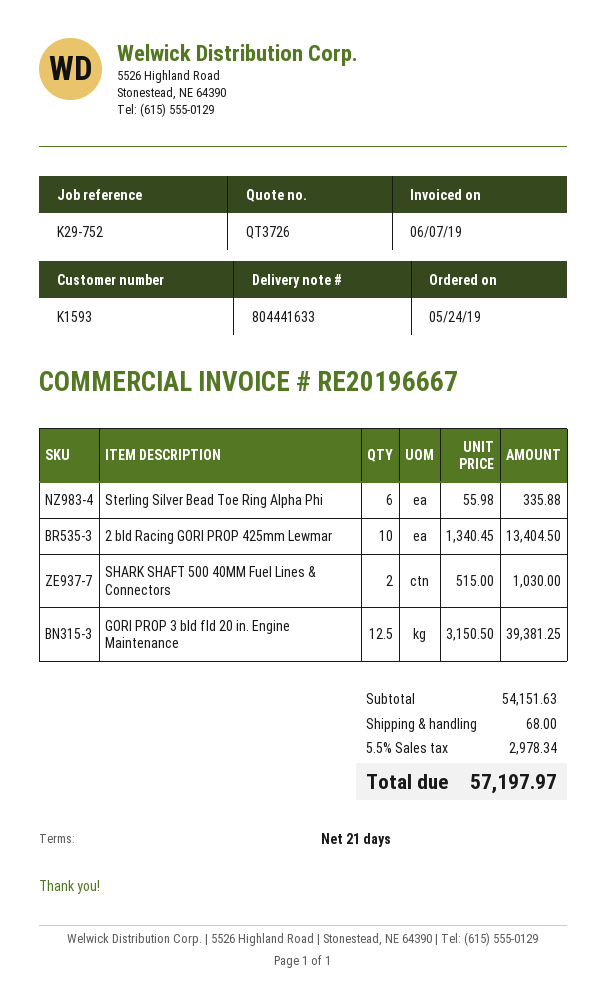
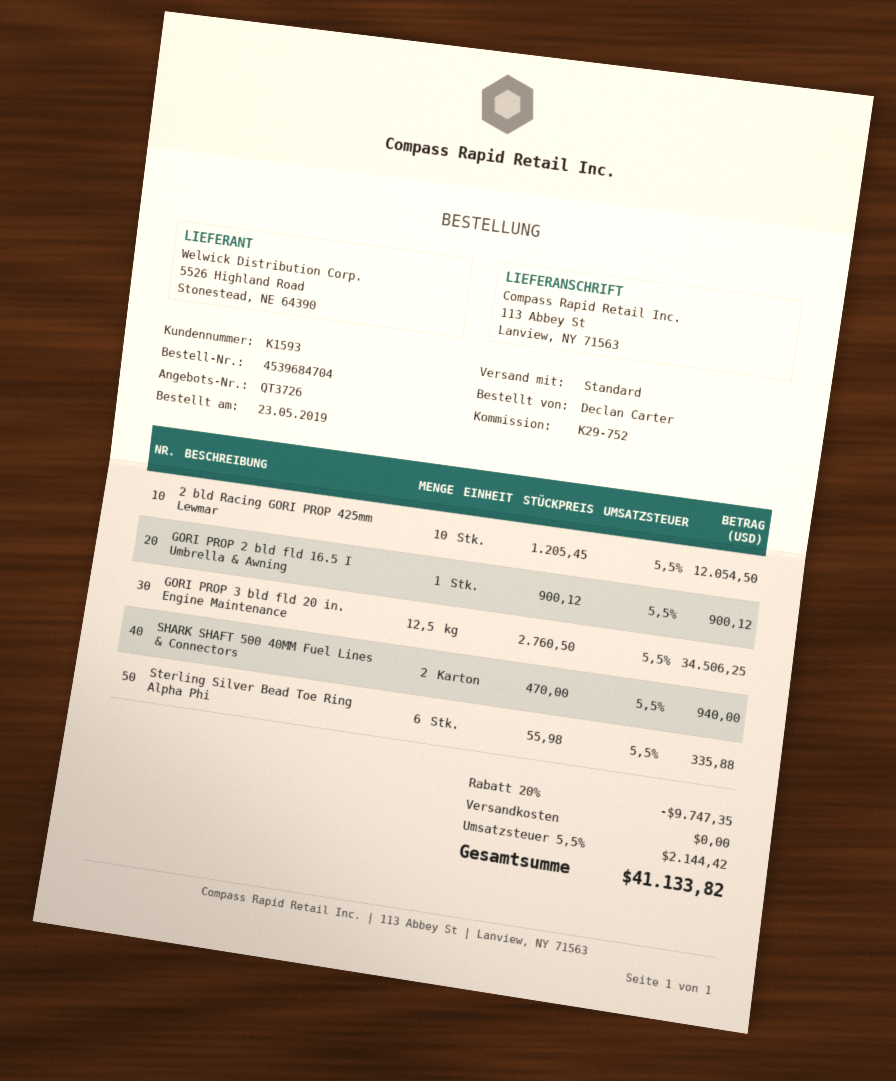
order date: 2019-05-24 -> 2019-05-23
2 bld Racing GORI PROP 425mm Lewmar: 10 x 1340.45 = 13404.50 -> 10 x 1205.45 = 12054.50
SHARK SHAFT 500 40MM Fuel Lines & Connectors: 2 x 515.00 = 1030.00 -> 2 x 470.00 = 940.00
GORI PROP 3 bld fld 20 in. Engine Maintenance: 12.5 x 3150.50 = 39381.25 -> 12.5 x 2760.50 = 34506.25
GORI PROP 2 bld fld 16.5 I Umbrella & Awning: none -> 1 x 900.12 = 900.12
discount: none -> 20% = 9747.35
shipping: 68.00 -> 0.00
tax: 5.5% = 2978.34 -> 5.5% = 2144.42
total: 57197.97 -> 41133.82

